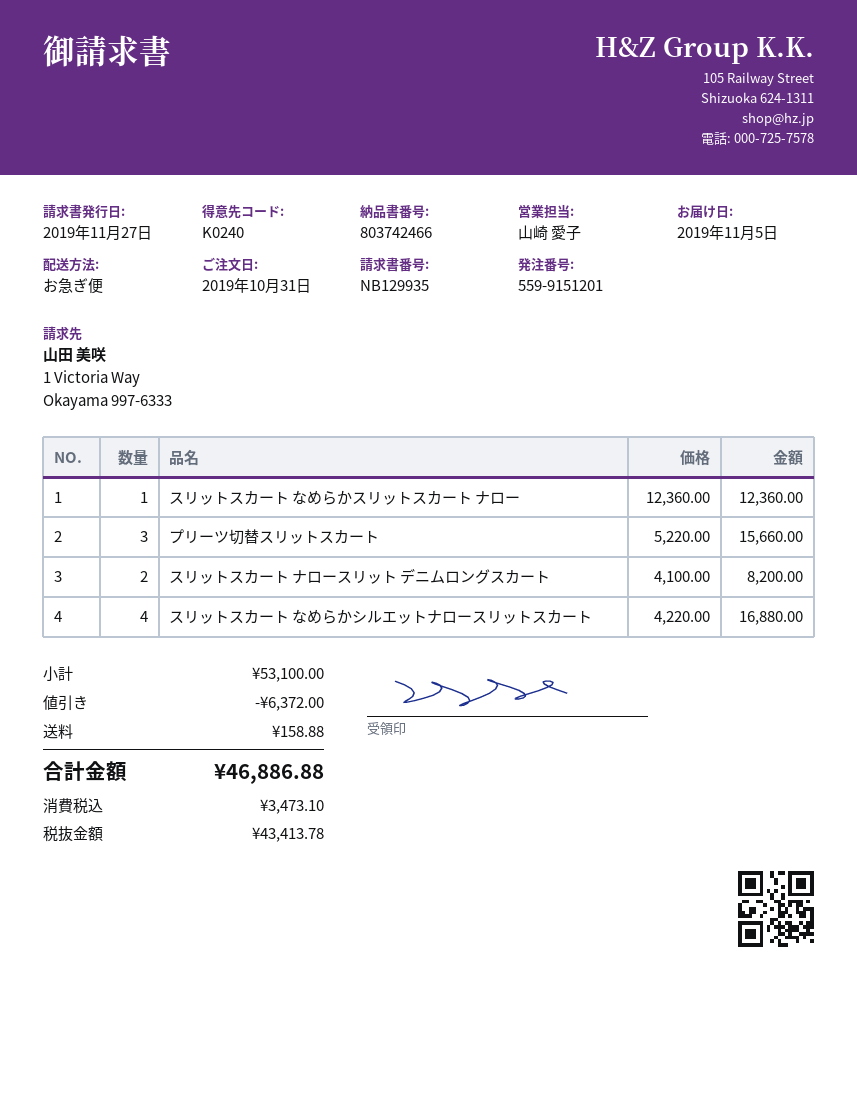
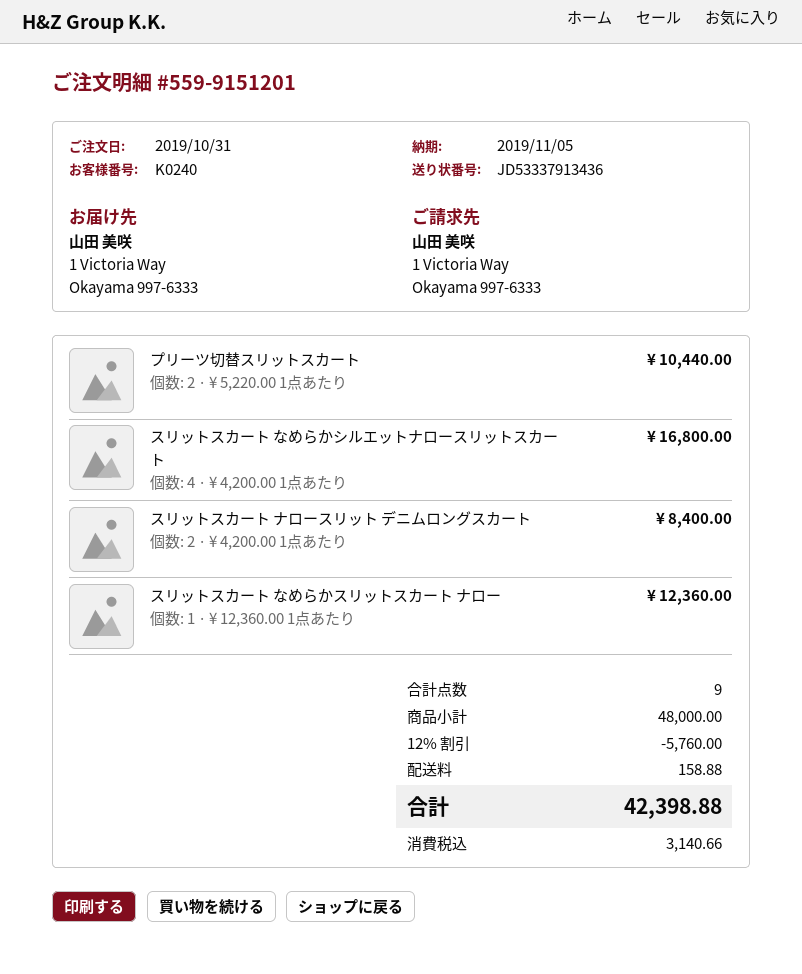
プリーツ切替スリットスカート: 3 x 5220.00 = 15660.00 -> 2 x 5220.00 = 10440.00
スリットスカート ナロースリット デニムロングスカート: 2 x 4100.00 = 8200.00 -> 2 x 4200.00 = 8400.00
スリットスカート なめらかシルエットナロースリットスカート: 4 x 4220.00 = 16880.00 -> 4 x 4200.00 = 16800.00
subtotal: 53100.00 -> 48000.00
discount: 6372.00 -> 5760.00
tax: 3473.10 -> 3140.66
total: 46886.88 -> 42398.88

